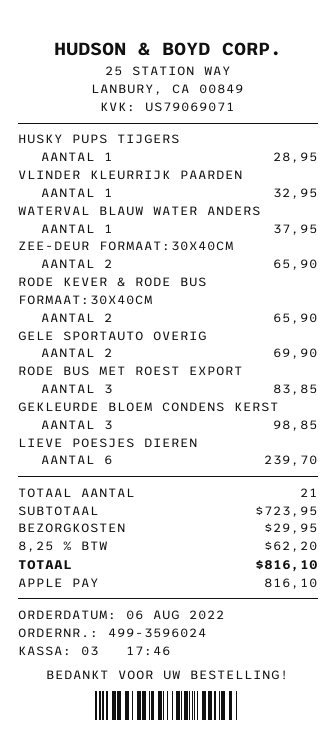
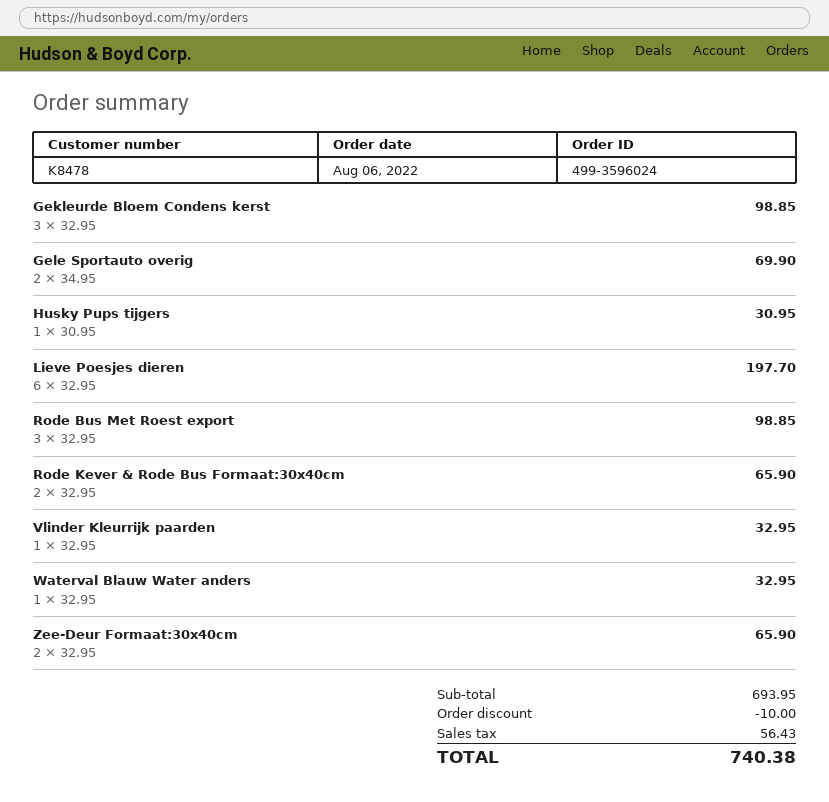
HUSKY PUPS TIJGERS: 1 for 28.95 -> 1 for 30.95
WATERVAL BLAUW WATER ANDERS: 1 for 37.95 -> 1 for 32.95
RODE BUS MET ROEST EXPORT: 3 for 83.85 -> 3 for 98.85
LIEVE POESJES DIEREN: 6 for 239.70 -> 6 for 197.70
subtotal: 723.95 -> 693.95
discount: none -> 10.00
shipping: 29.95 -> none
tax: 62.20 -> 56.43
total: 816.10 -> 740.38

